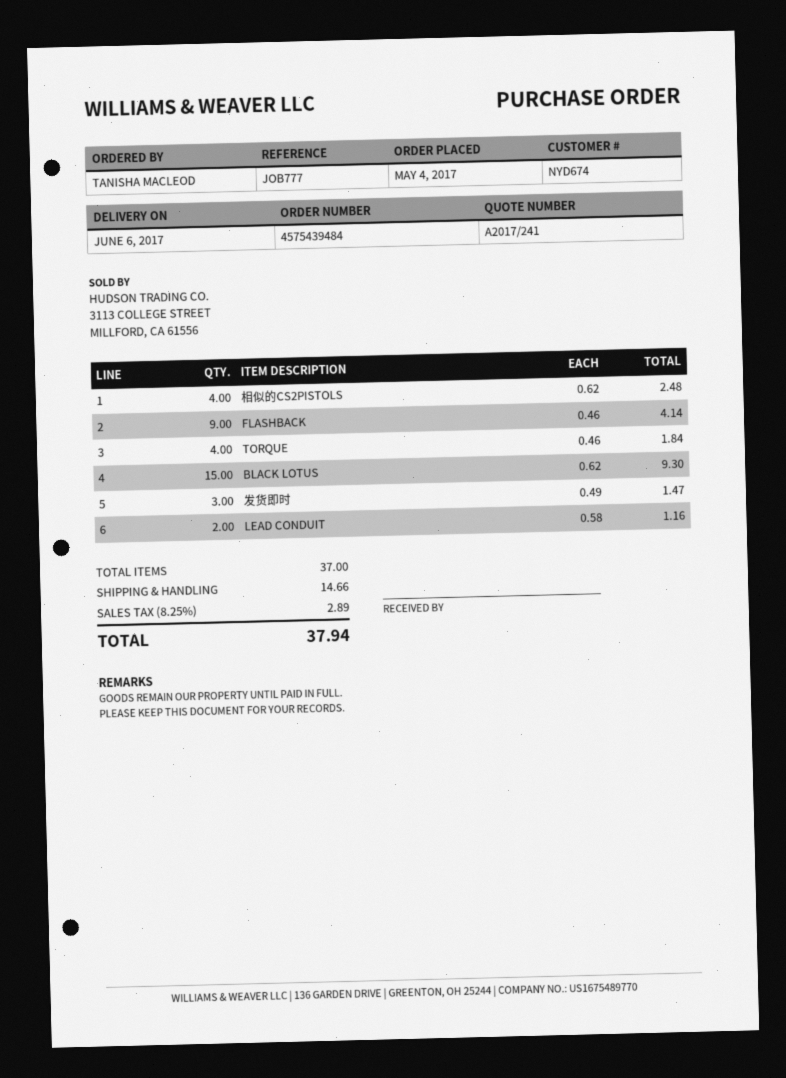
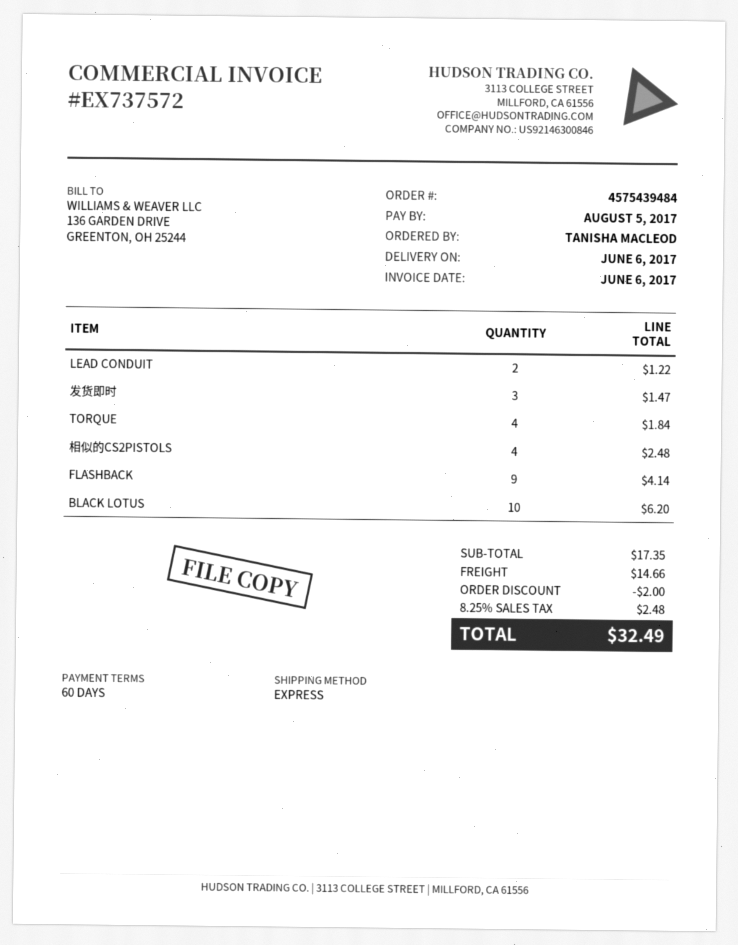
BLACK LOTUS: 15 for 9.30 -> 10 for 6.20
LEAD CONDUIT: 2 for 1.16 -> 2 for 1.22
discount: none -> 2.00
tax: 8.25% = 2.89 -> 8.25% = 2.48
total: 37.94 -> 32.49

